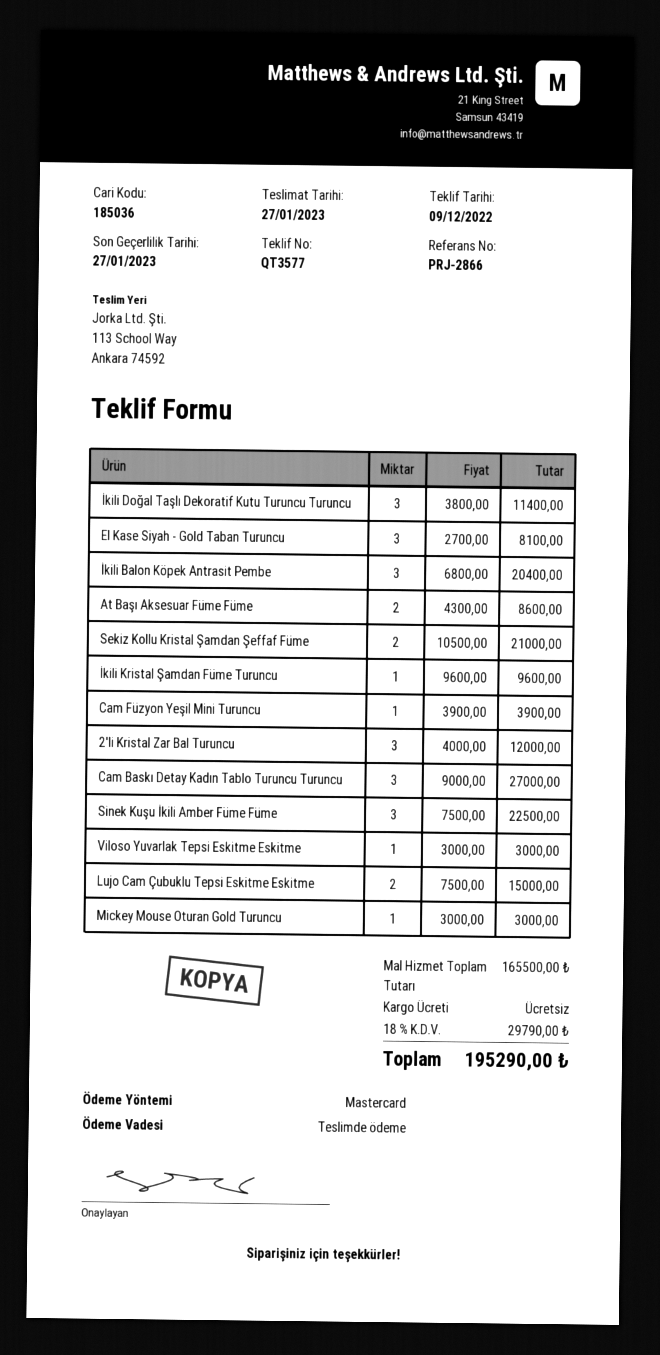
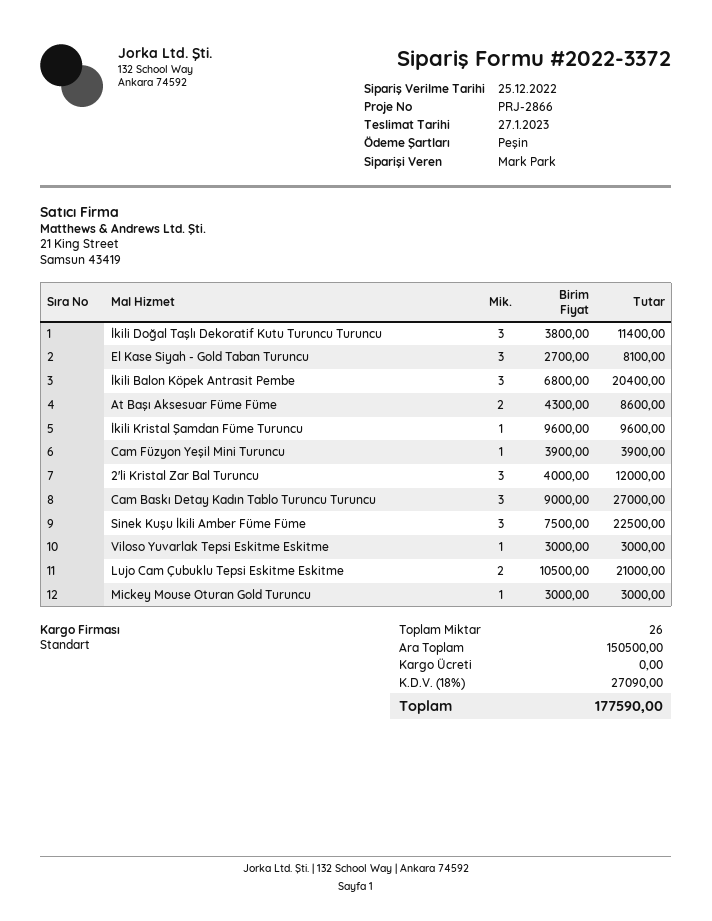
Sekiz Kollu Kristal Şamdan Şeffaf Füme: 2 x 10500.00 = 21000.00 -> none
Lujo Cam Çubuklu Tepsi Eskitme Eskitme: 2 x 7500.00 = 15000.00 -> 2 x 10500.00 = 21000.00
subtotal: 165500.00 -> 150500.00
tax: 18% = 29790.00 -> 18% = 27090.00
total: 195290.00 -> 177590.00

